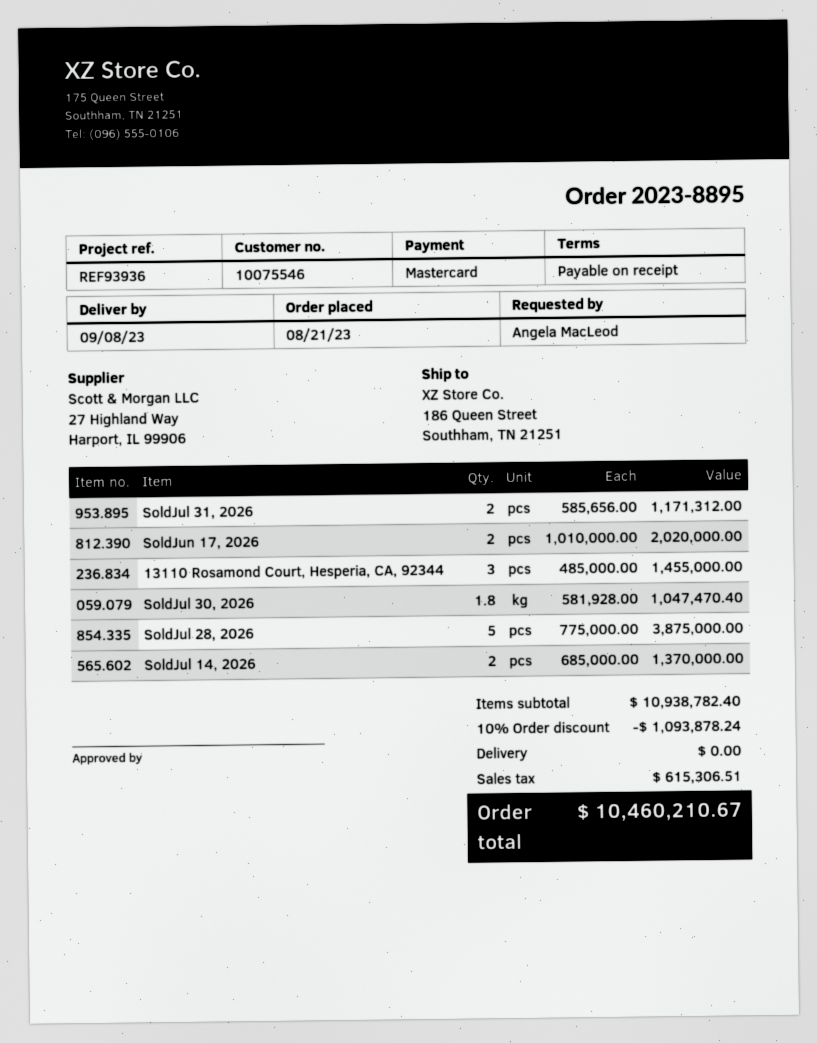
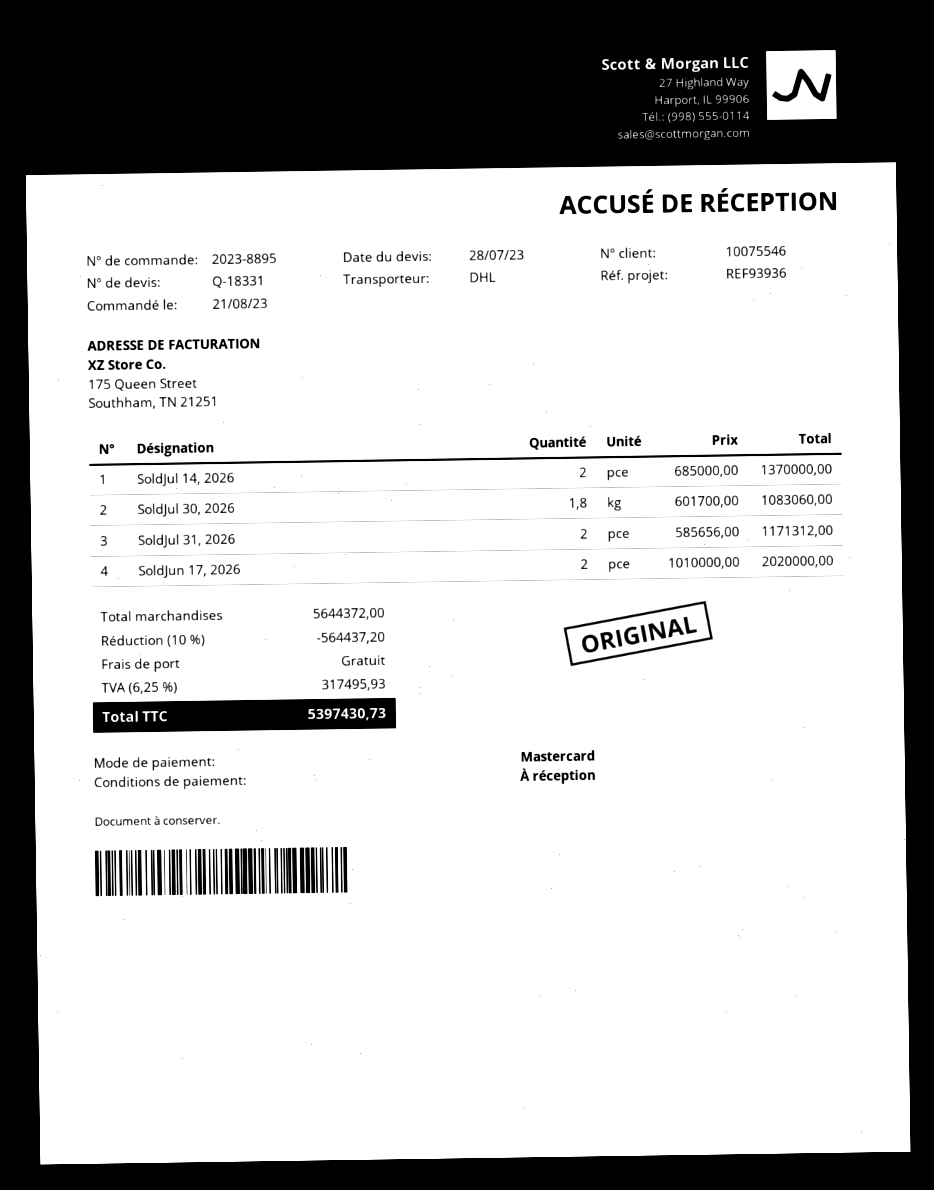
13110 Rosamond Court, Hesperia, CA, 92344: 3 x 485000.00 = 1455000.00 -> none
SoldJul 30, 2026: 1.8 x 581928.00 = 1047470.40 -> 1.8 x 601700.00 = 1083060.00
SoldJul 28, 2026: 5 x 775000.00 = 3875000.00 -> none
subtotal: 10938782.40 -> 5644372.00
discount: 10% = 1093878.24 -> 10% = 564437.20
tax: 615306.51 -> 317495.93
total: 10460210.67 -> 5397430.73

